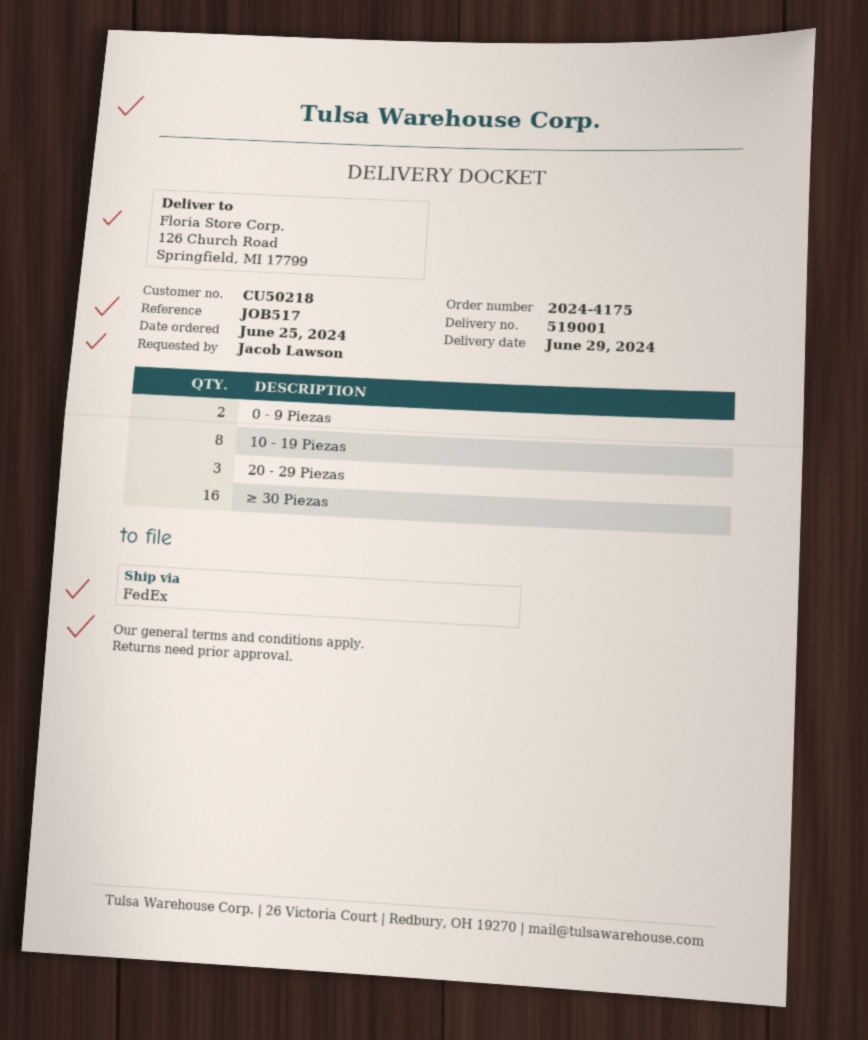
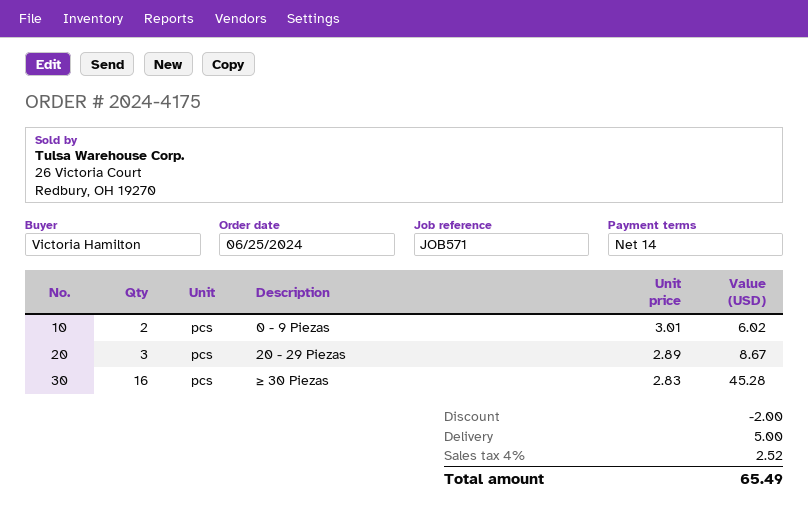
reference: JOB517 -> JOB571
ordered by: Jacob Lawson -> Victoria Hamilton
10 - 19 Piezas: 8 -> none

